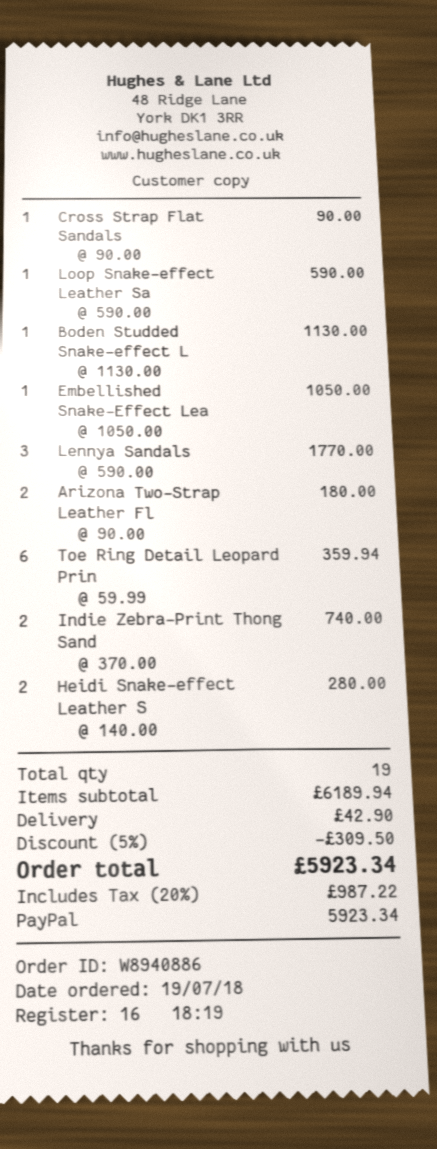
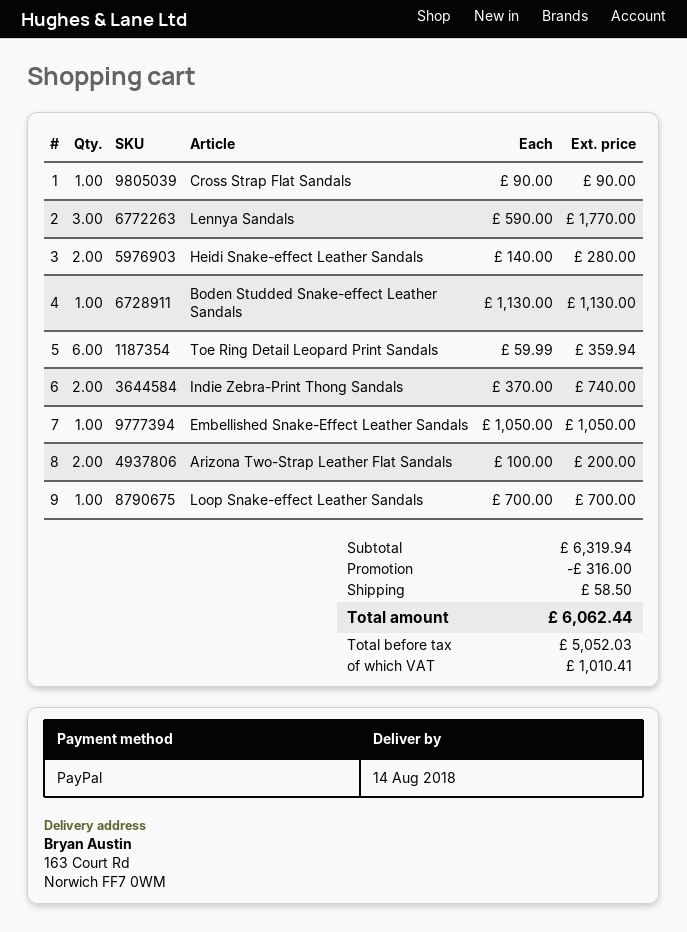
Loop Snake-effect Leather Sa: 1 x 590.00 = 590.00 -> 1 x 700.00 = 700.00
Arizona Two-Strap Leather Fl: 2 x 90.00 = 180.00 -> 2 x 100.00 = 200.00
subtotal: 6189.94 -> 6319.94
discount: 309.50 -> 316.00
shipping: 42.90 -> 58.50
tax: 987.22 -> 1010.41
total: 5923.34 -> 6062.44

